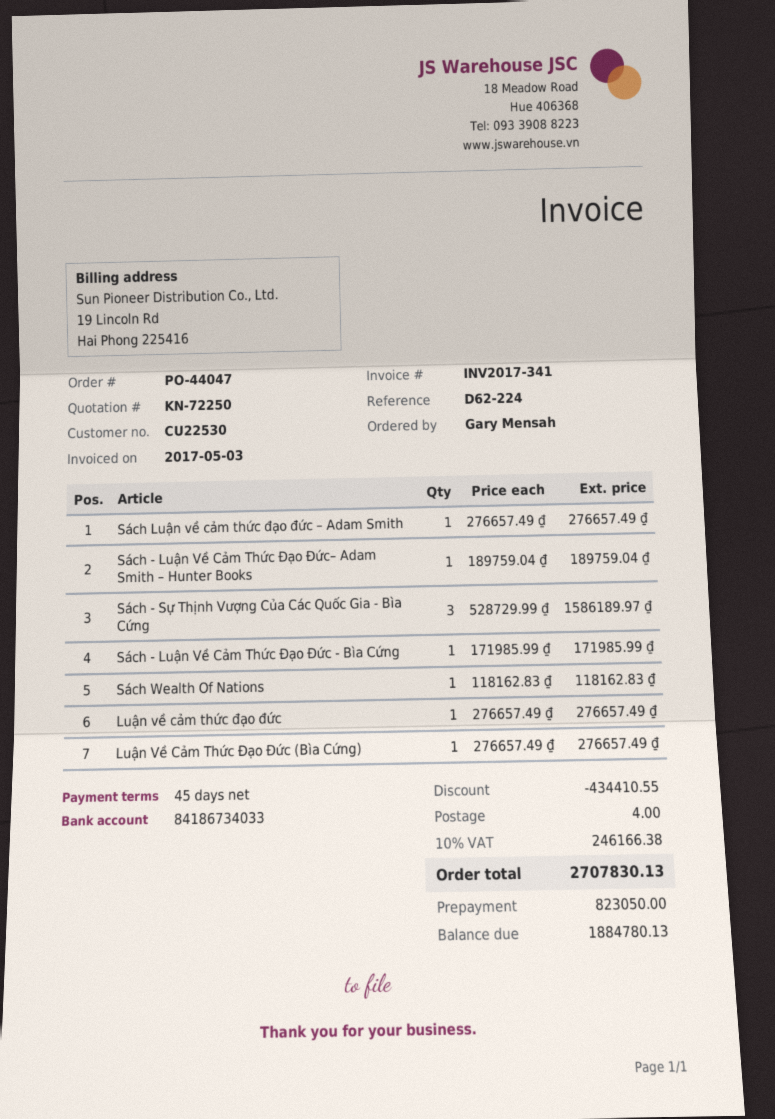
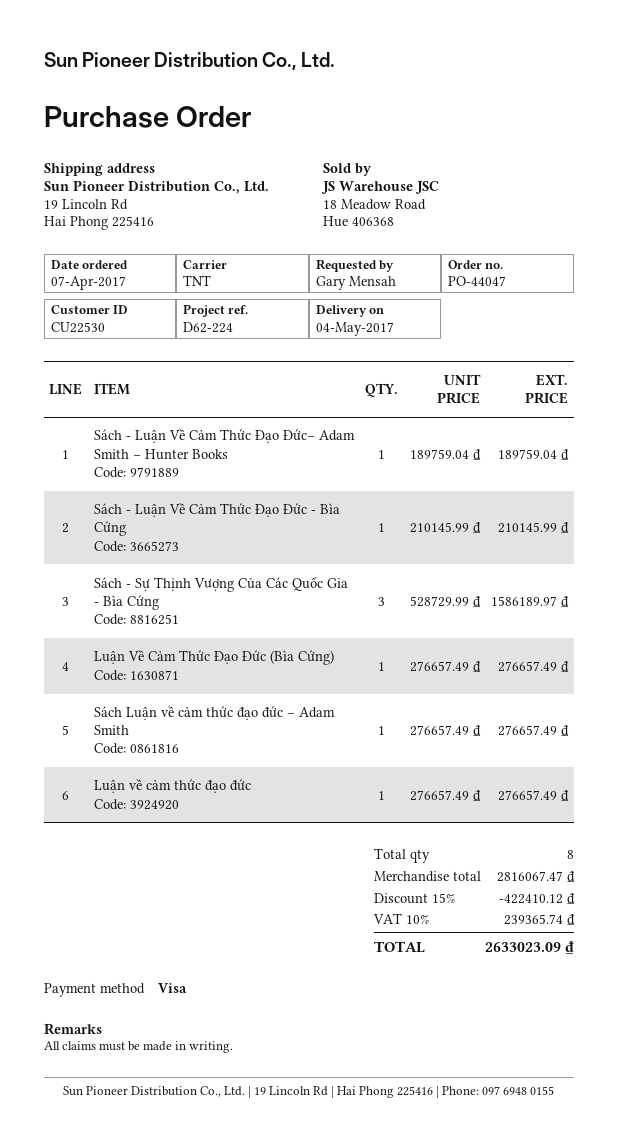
Sách - Luận Về Cảm Thức Đạo Đức - Bìa Cứng: 1 x 171985.99 = 171985.99 -> 1 x 210145.99 = 210145.99
Sách Wealth Of Nations: 1 x 118162.83 = 118162.83 -> none
discount: 434410.55 -> 422410.12
shipping: 4.00 -> none
tax: 10% = 246166.38 -> 10% = 239365.74
total: 2707830.13 -> 2633023.09

